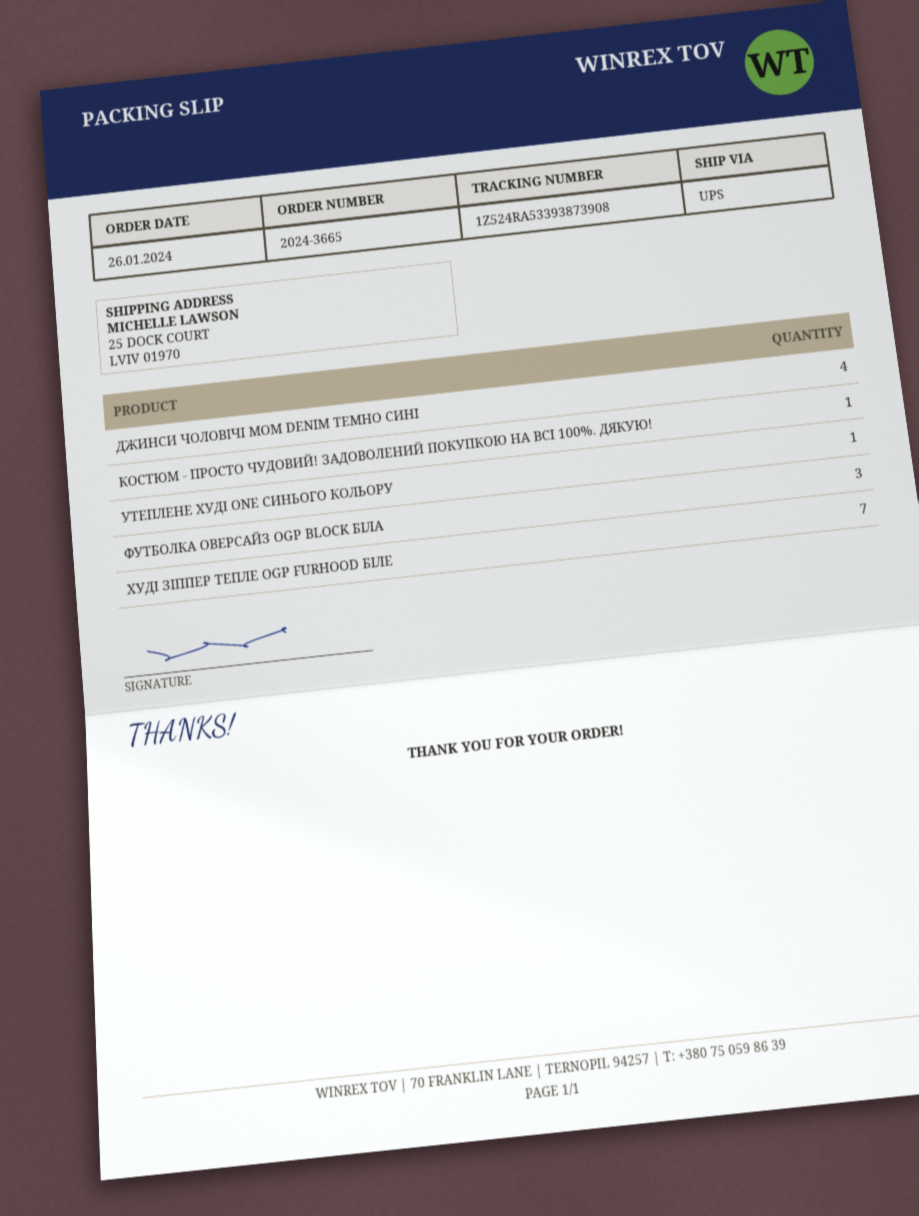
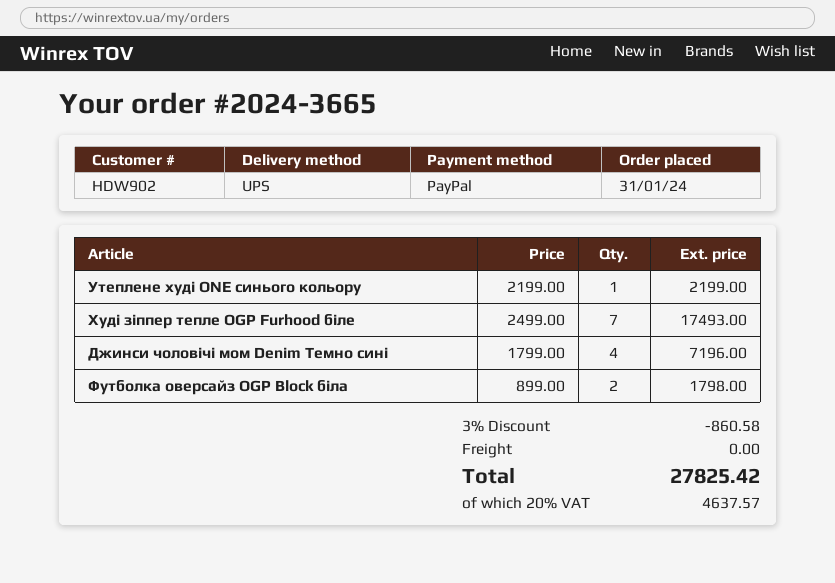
order date: 2024-01-26 -> 2024-01-31
КОСТЮМ - ПРОСТО ЧУДОВИЙ! ЗАДОВОЛЕНИЙ ПОКУПКОЮ НА ВСІ 100%. ДЯКУЮ!: 1 -> none
ФУТБОЛКА ОВЕРСАЙЗ OGP BLOCK БІЛА: 3 -> 2

